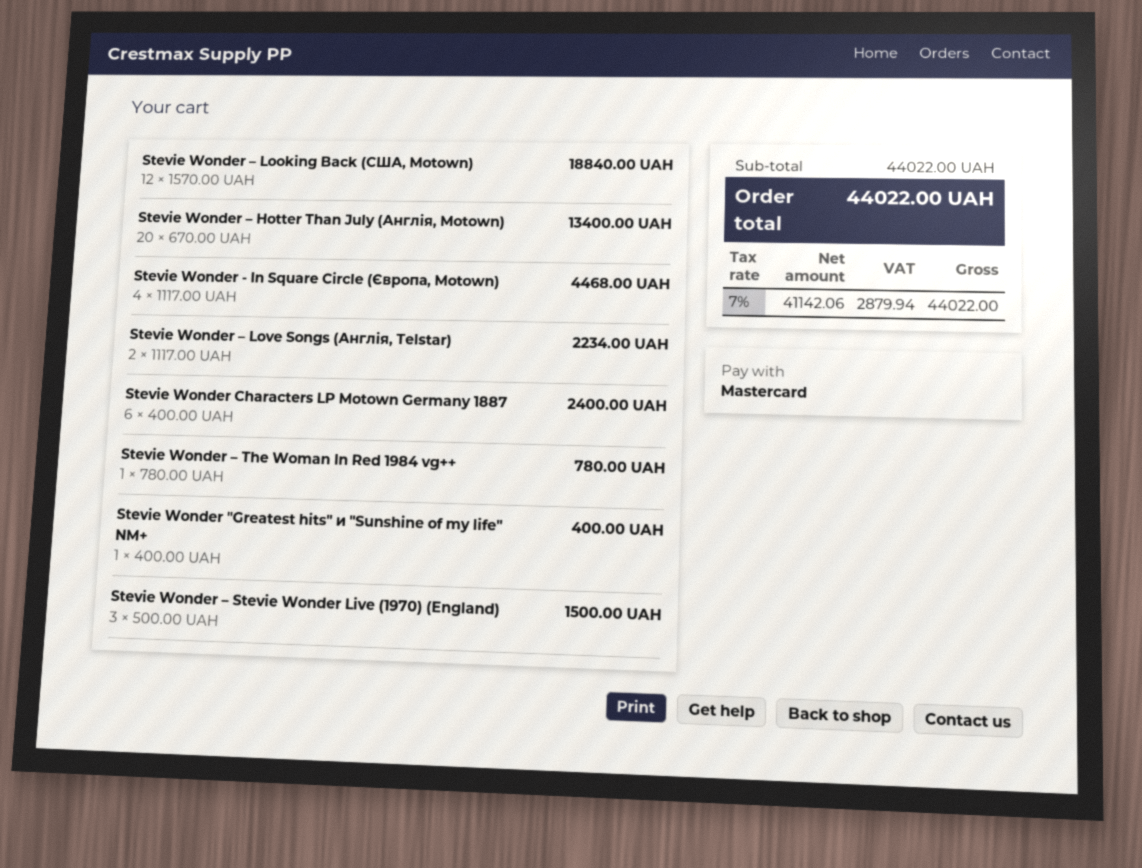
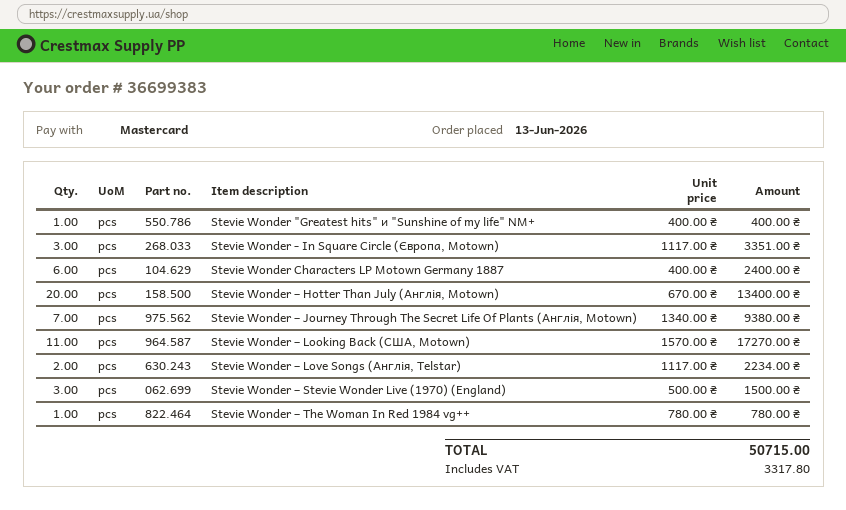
Stevie Wonder – Looking Back (США, Motown): 12 x 1570.00 = 18840.00 -> 11 x 1570.00 = 17270.00
Stevie Wonder - In Square Circle (Європа, Motown): 4 x 1117.00 = 4468.00 -> 3 x 1117.00 = 3351.00
Stevie Wonder – Journey Through The Secret Life Of Plants (Англія, Motown): none -> 7 x 1340.00 = 9380.00
tax: 2879.94 -> 3317.80
total: 44022.00 -> 50715.00

